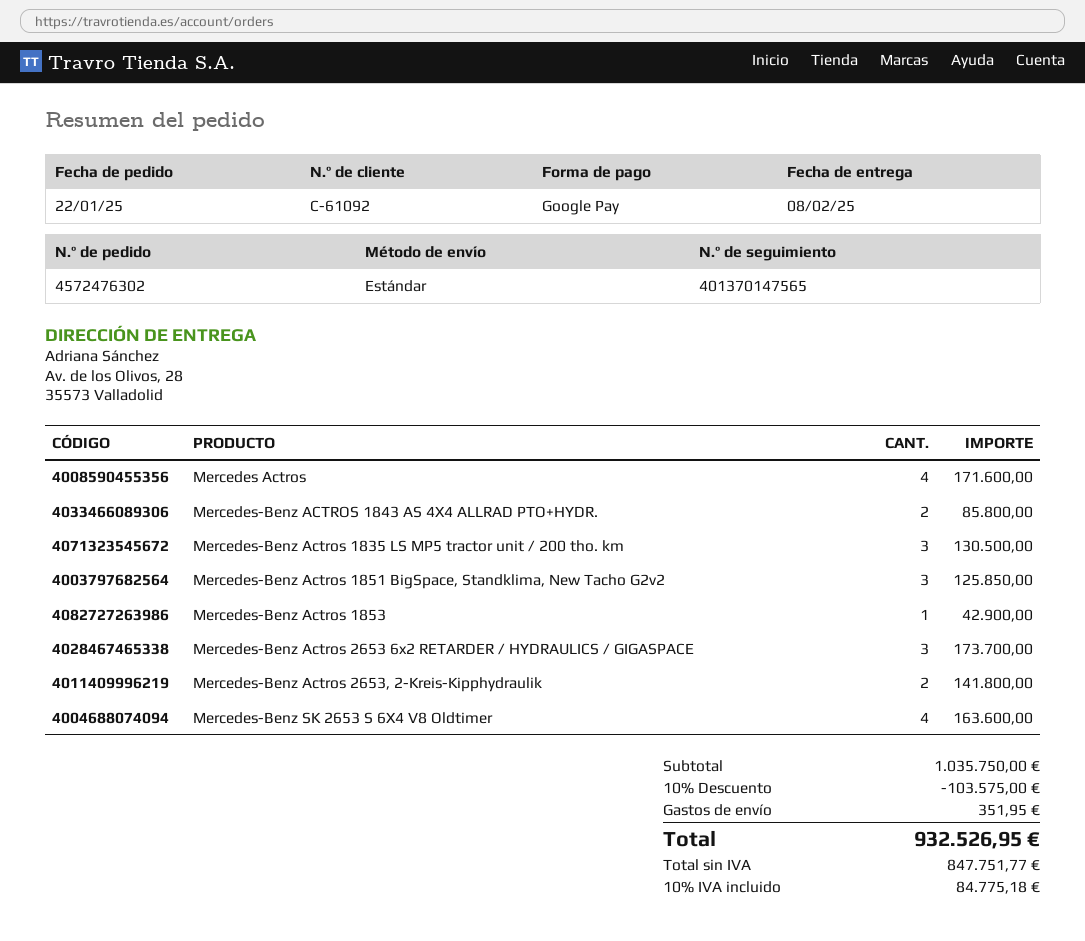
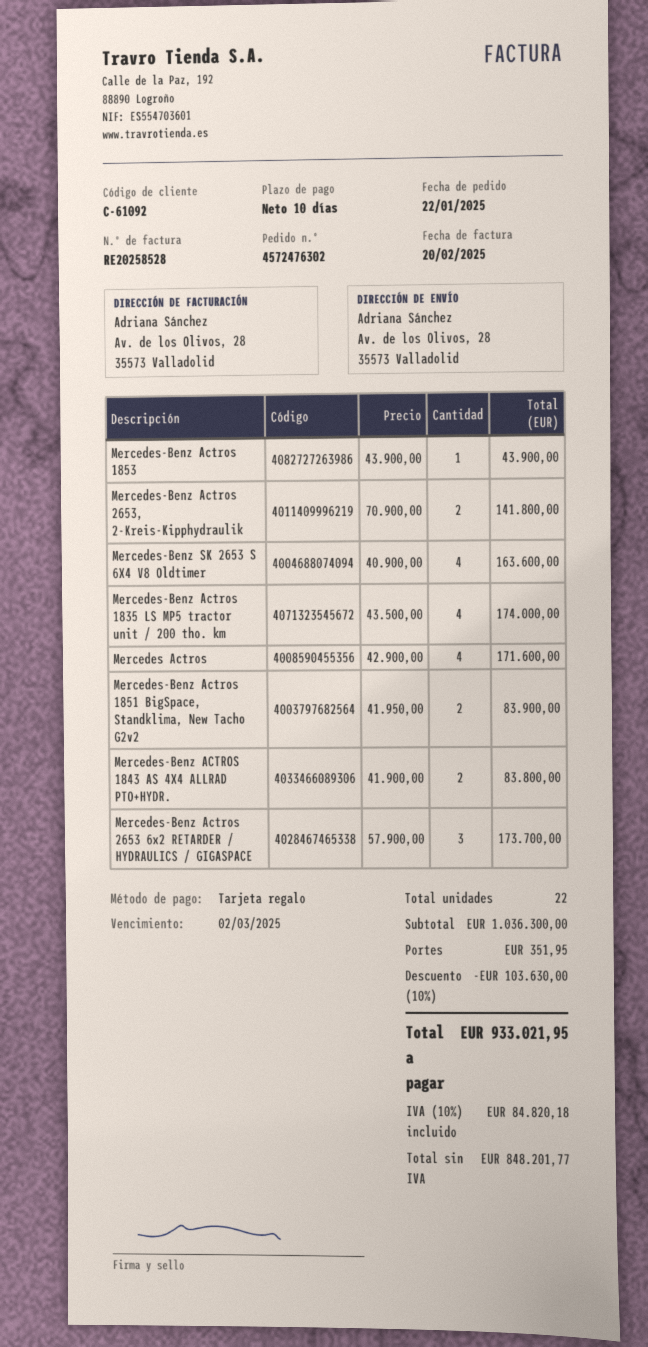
payment method: Google Pay -> gift card
Mercedes-Benz ACTROS 1843 AS 4X4 ALLRAD PTO+HYDR.: 2 for 85800.00 -> 2 for 83800.00
Mercedes-Benz Actros 1835 LS MP5 tractor unit / 200 tho. km: 3 for 130500.00 -> 4 for 174000.00
Mercedes-Benz Actros 1851 BigSpace, Standklima, New Tacho G2v2: 3 for 125850.00 -> 2 for 83900.00
Mercedes-Benz Actros 1853: 1 for 42900.00 -> 1 for 43900.00
subtotal: 1035750.00 -> 1036300.00
discount: 10% = 103575.00 -> 10% = 103630.00
net: 847751.77 -> 848201.77
tax: 10% = 84775.18 -> 10% = 84820.18
total: 932526.95 -> 933021.95

